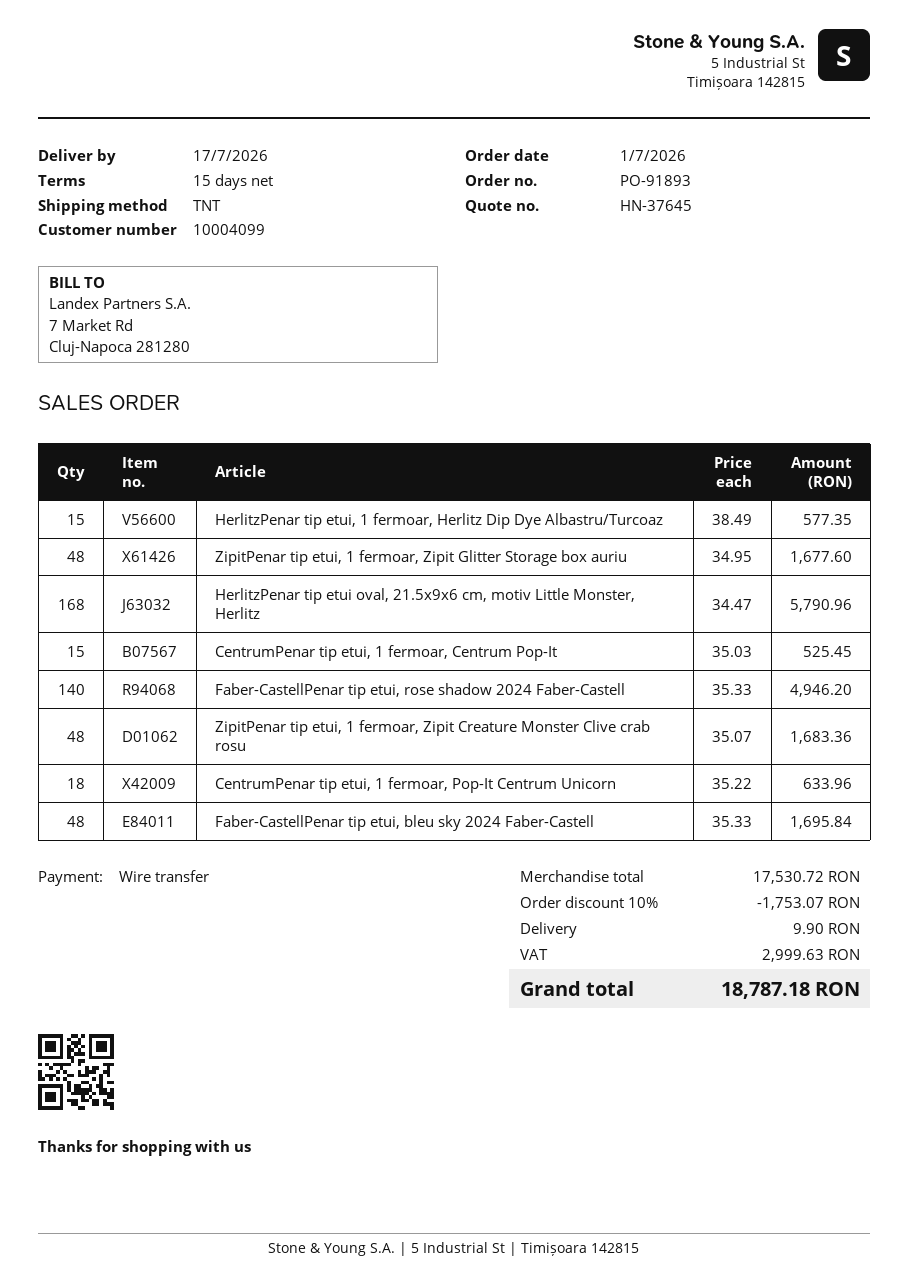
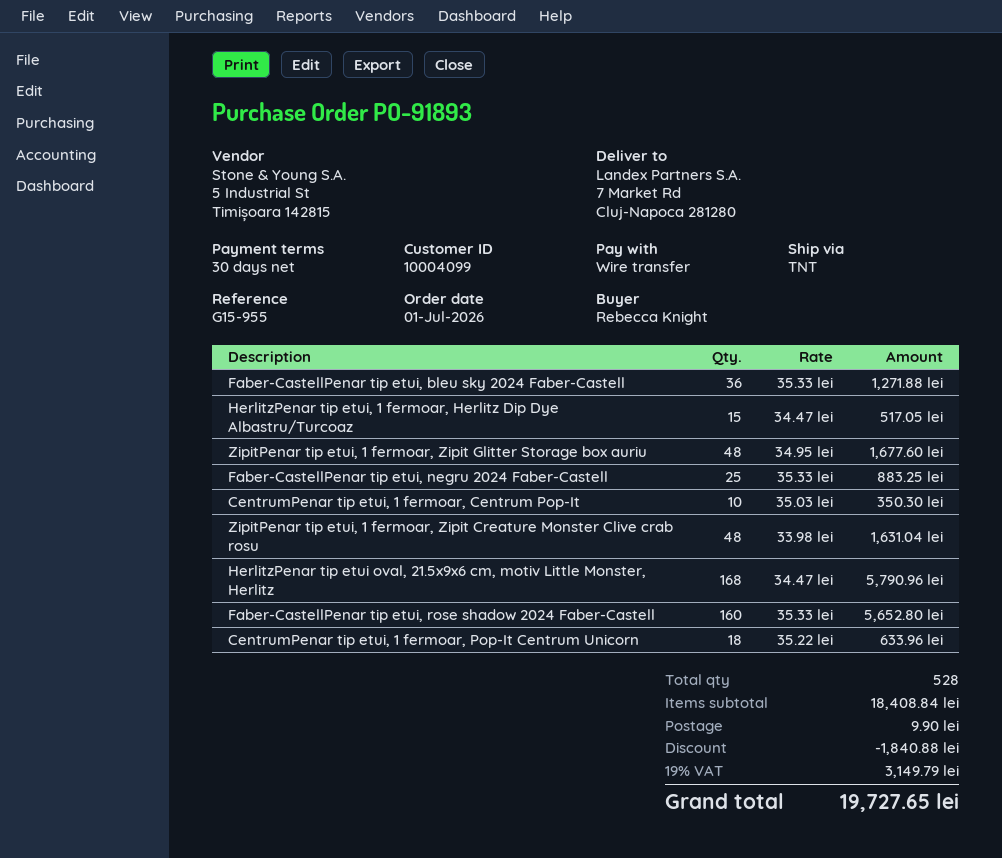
payment terms: 15 days -> 30 days
HerlitzPenar tip etui, 1 fermoar, Herlitz Dip Dye Albastru/Turcoaz: 15 x 38.49 = 577.35 -> 15 x 34.47 = 517.05
CentrumPenar tip etui, 1 fermoar, Centrum Pop-It: 15 x 35.03 = 525.45 -> 10 x 35.03 = 350.30
Faber-CastellPenar tip etui, rose shadow 2024 Faber-Castell: 140 x 35.33 = 4946.20 -> 160 x 35.33 = 5652.80
ZipitPenar tip etui, 1 fermoar, Zipit Creature Monster Clive crab rosu: 48 x 35.07 = 1683.36 -> 48 x 33.98 = 1631.04
Faber-CastellPenar tip etui, bleu sky 2024 Faber-Castell: 48 x 35.33 = 1695.84 -> 36 x 35.33 = 1271.88
Faber-CastellPenar tip etui, negru 2024 Faber-Castell: none -> 25 x 35.33 = 883.25
subtotal: 17530.72 -> 18408.84
discount: 1753.07 -> 1840.88
tax: 2999.63 -> 3149.79
total: 18787.18 -> 19727.65

